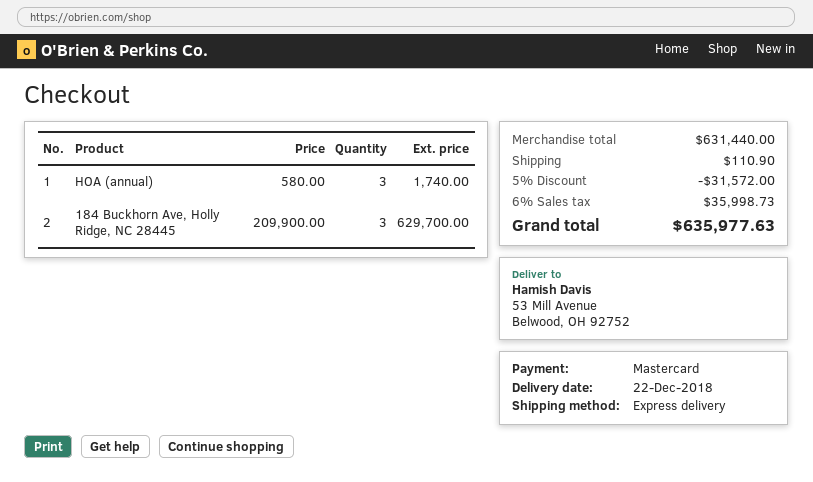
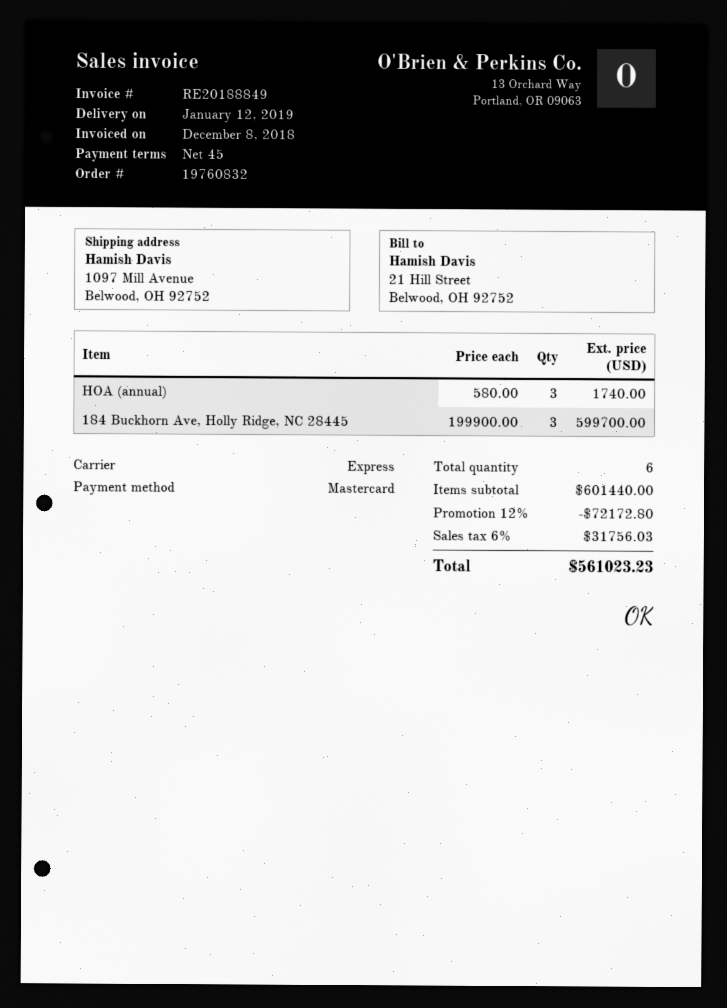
delivery date: 2018-12-22 -> 2019-01-12
ship to: 53 Mill Avenue, Belwood, OH 92752 -> 1097 Mill Avenue, Belwood, OH 92752
184 Buckhorn Ave, Holly Ridge, NC 28445: 3 x 209900.00 = 629700.00 -> 3 x 199900.00 = 599700.00
subtotal: 631440.00 -> 601440.00
discount: 5% = 31572.00 -> 12% = 72172.80
shipping: 110.90 -> none
tax: 6% = 35998.73 -> 6% = 31756.03
total: 635977.63 -> 561023.23

